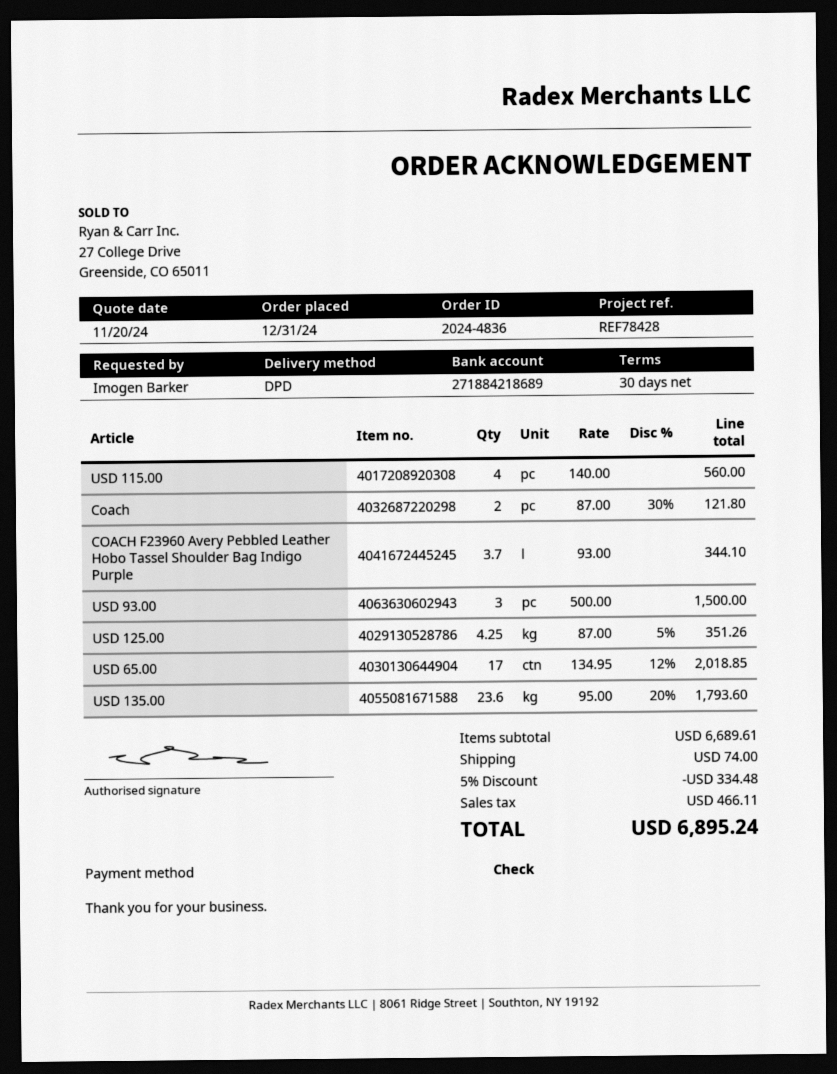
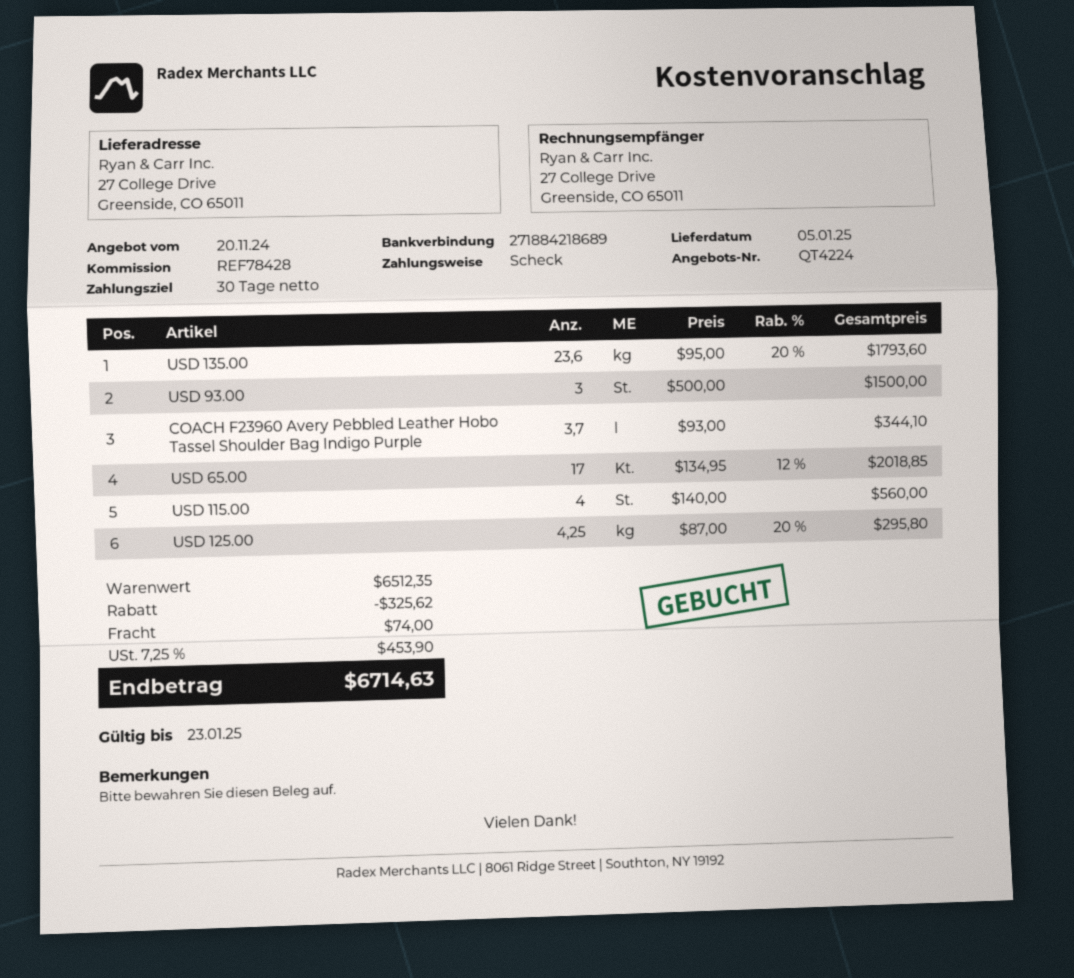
Coach: 2 x 87.00 - 30% = 121.80 -> none
USD 125.00: 4.25 x 87.00 - 5% = 351.26 -> 4.25 x 87.00 - 20% = 295.80
subtotal: 6689.61 -> 6512.35
discount: 334.48 -> 325.62
tax: 466.11 -> 453.90
total: 6895.24 -> 6714.63

